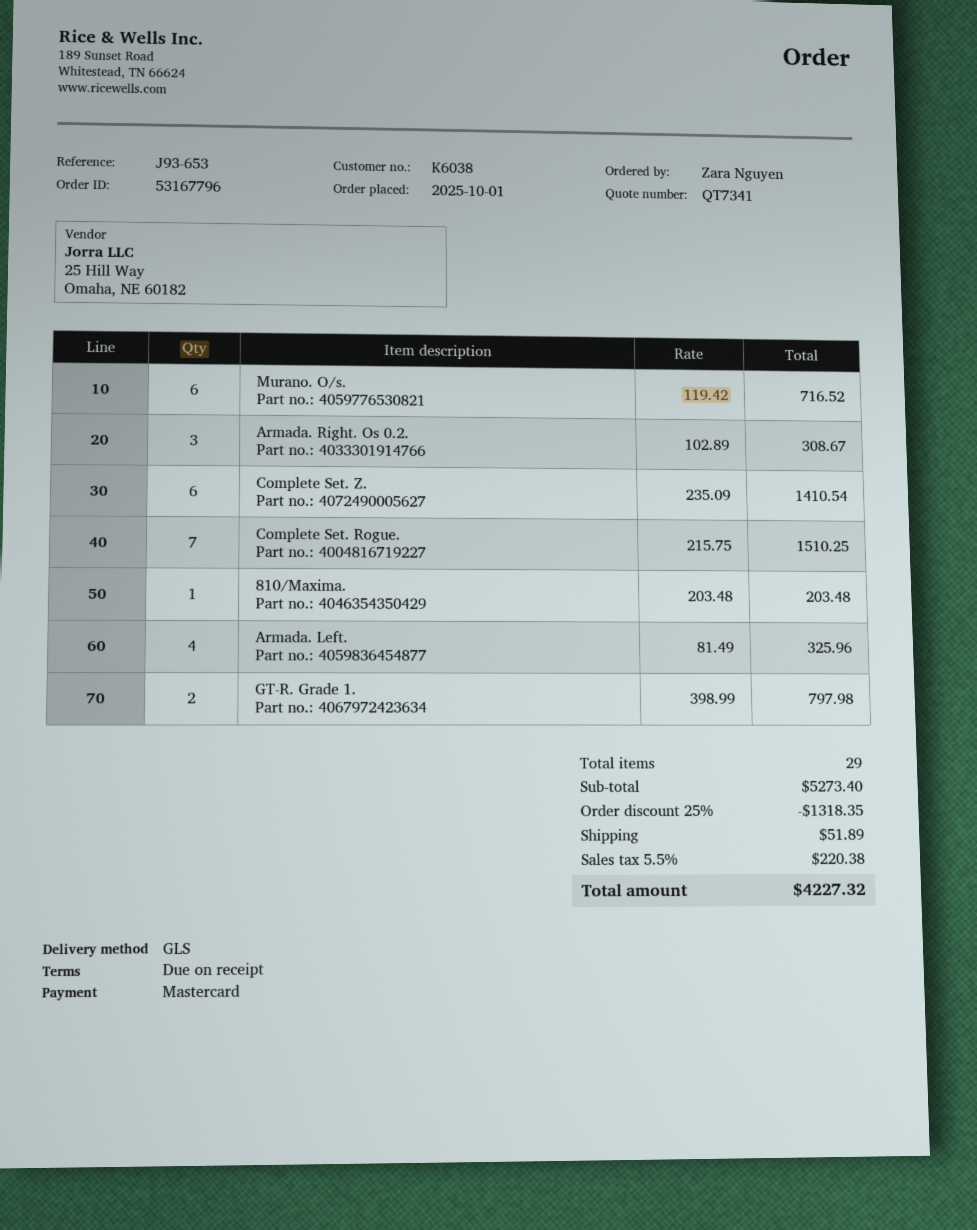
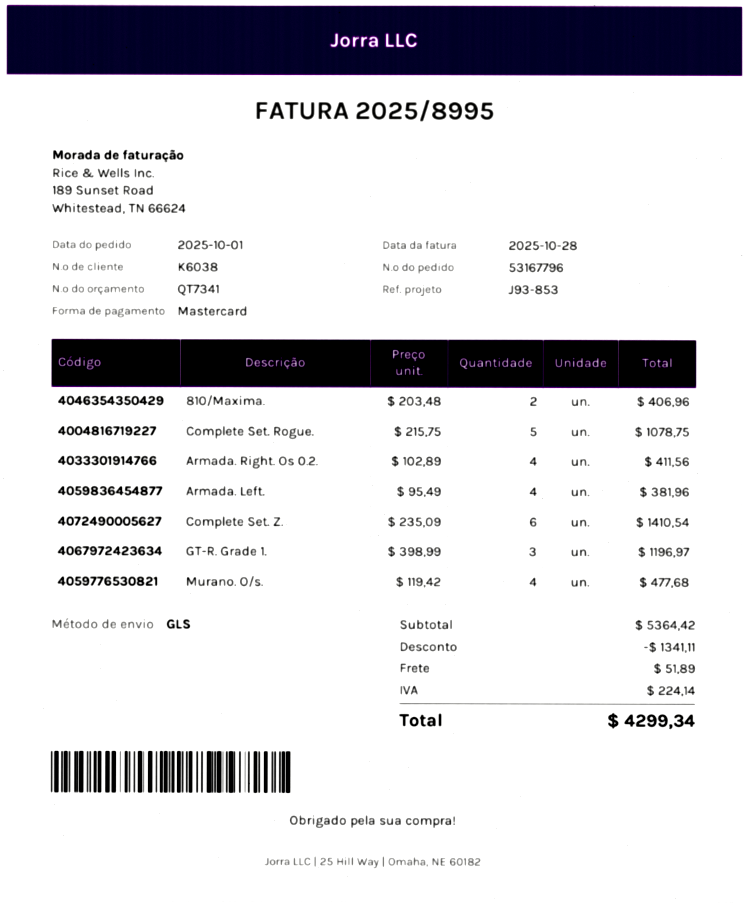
reference: J93-653 -> J93-853
Murano. O/s.: 6 x 119.42 = 716.52 -> 4 x 119.42 = 477.68
Armada. Right. Os 0.2.: 3 x 102.89 = 308.67 -> 4 x 102.89 = 411.56
Complete Set. Rogue.: 7 x 215.75 = 1510.25 -> 5 x 215.75 = 1078.75
810/Maxima.: 1 x 203.48 = 203.48 -> 2 x 203.48 = 406.96
Armada. Left.: 4 x 81.49 = 325.96 -> 4 x 95.49 = 381.96
GT-R. Grade 1.: 2 x 398.99 = 797.98 -> 3 x 398.99 = 1196.97
subtotal: 5273.40 -> 5364.42
discount: 1318.35 -> 1341.11
tax: 220.38 -> 224.14
total: 4227.32 -> 4299.34

